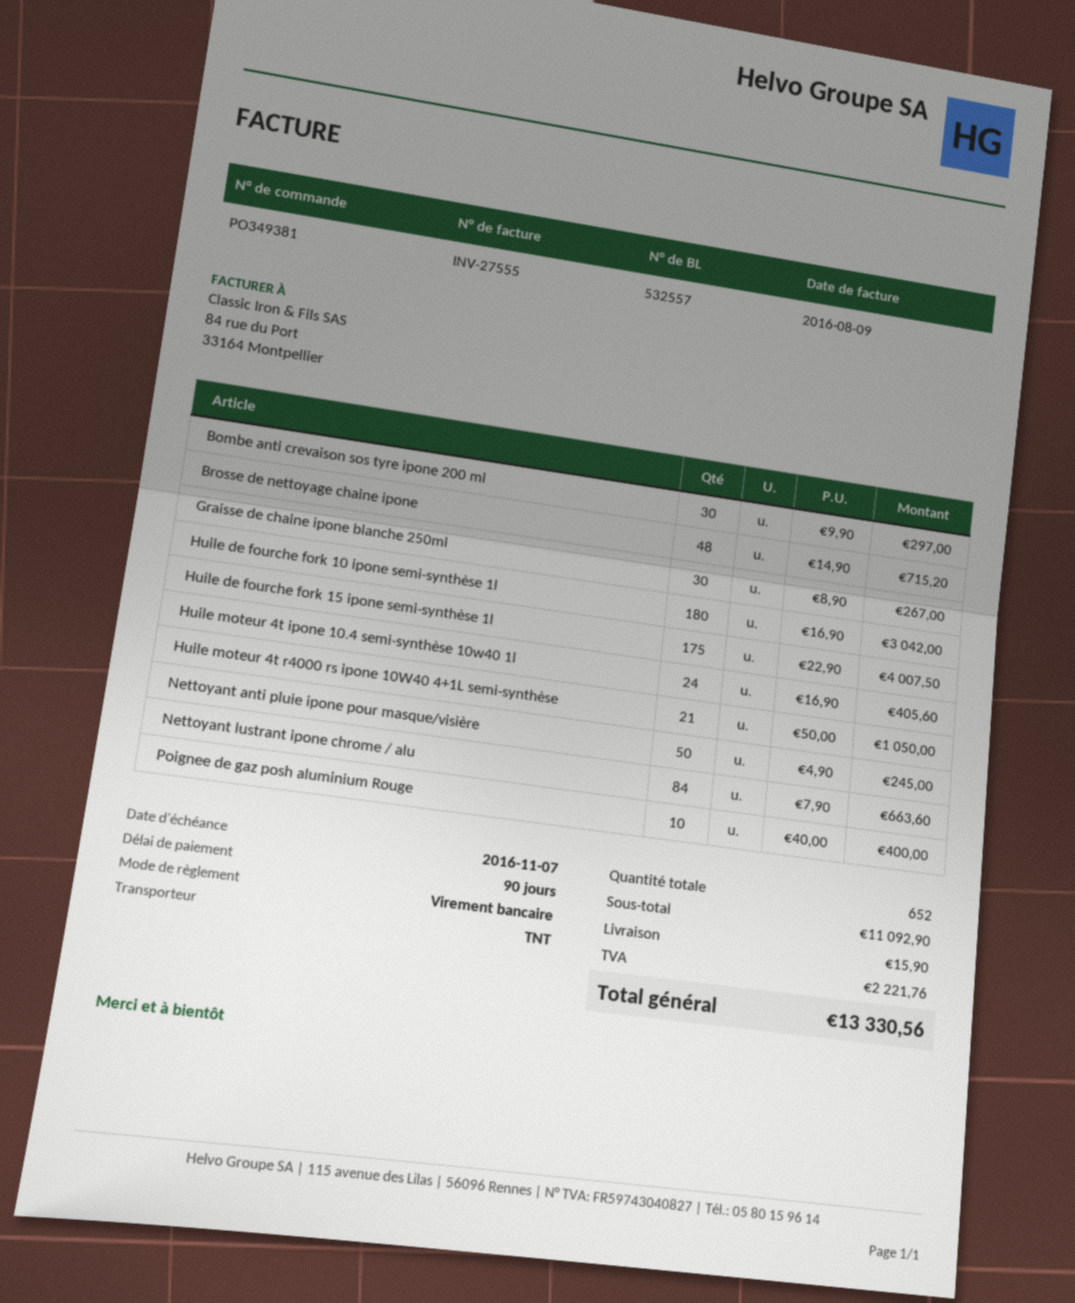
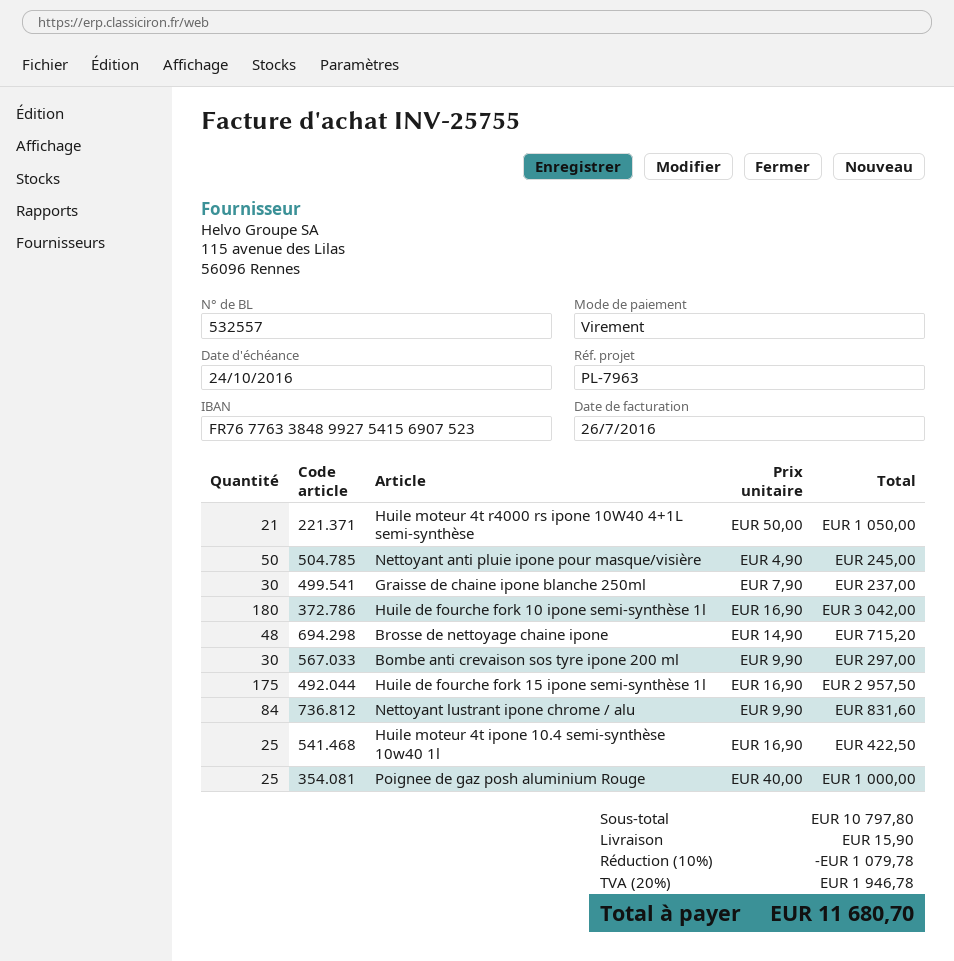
invoice number: INV-27555 -> INV-25755
invoice date: 2016-08-09 -> 2016-07-26
due date: 2016-11-07 -> 2016-10-24
Graisse de chaine ipone blanche 250ml: 30 x 8.90 = 267.00 -> 30 x 7.90 = 237.00
Huile de fourche fork 15 ipone semi-synthèse 1l: 175 x 22.90 = 4007.50 -> 175 x 16.90 = 2957.50
Huile moteur 4t ipone 10.4 semi-synthèse 10w40 1l: 24 x 16.90 = 405.60 -> 25 x 16.90 = 422.50
Nettoyant lustrant ipone chrome / alu: 84 x 7.90 = 663.60 -> 84 x 9.90 = 831.60
Poignee de gaz posh aluminium Rouge: 10 x 40.00 = 400.00 -> 25 x 40.00 = 1000.00
subtotal: 11092.90 -> 10797.80
discount: none -> 10% = 1079.78
tax: 2221.76 -> 1946.78
total: 13330.56 -> 11680.70

